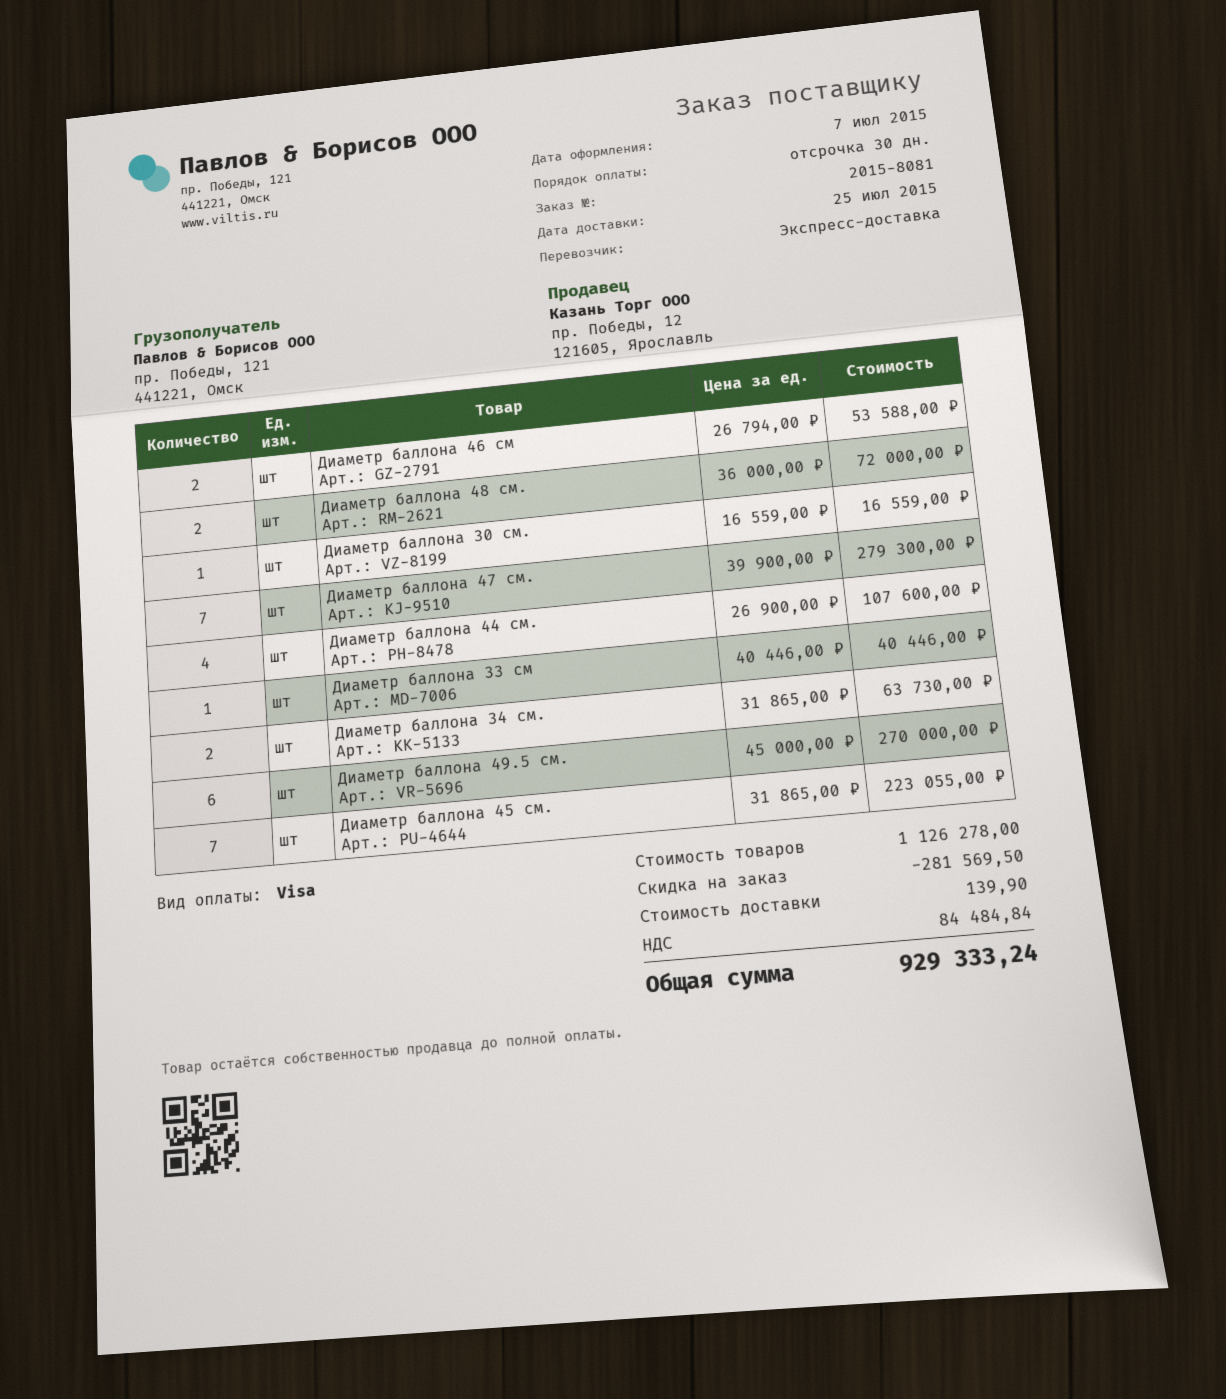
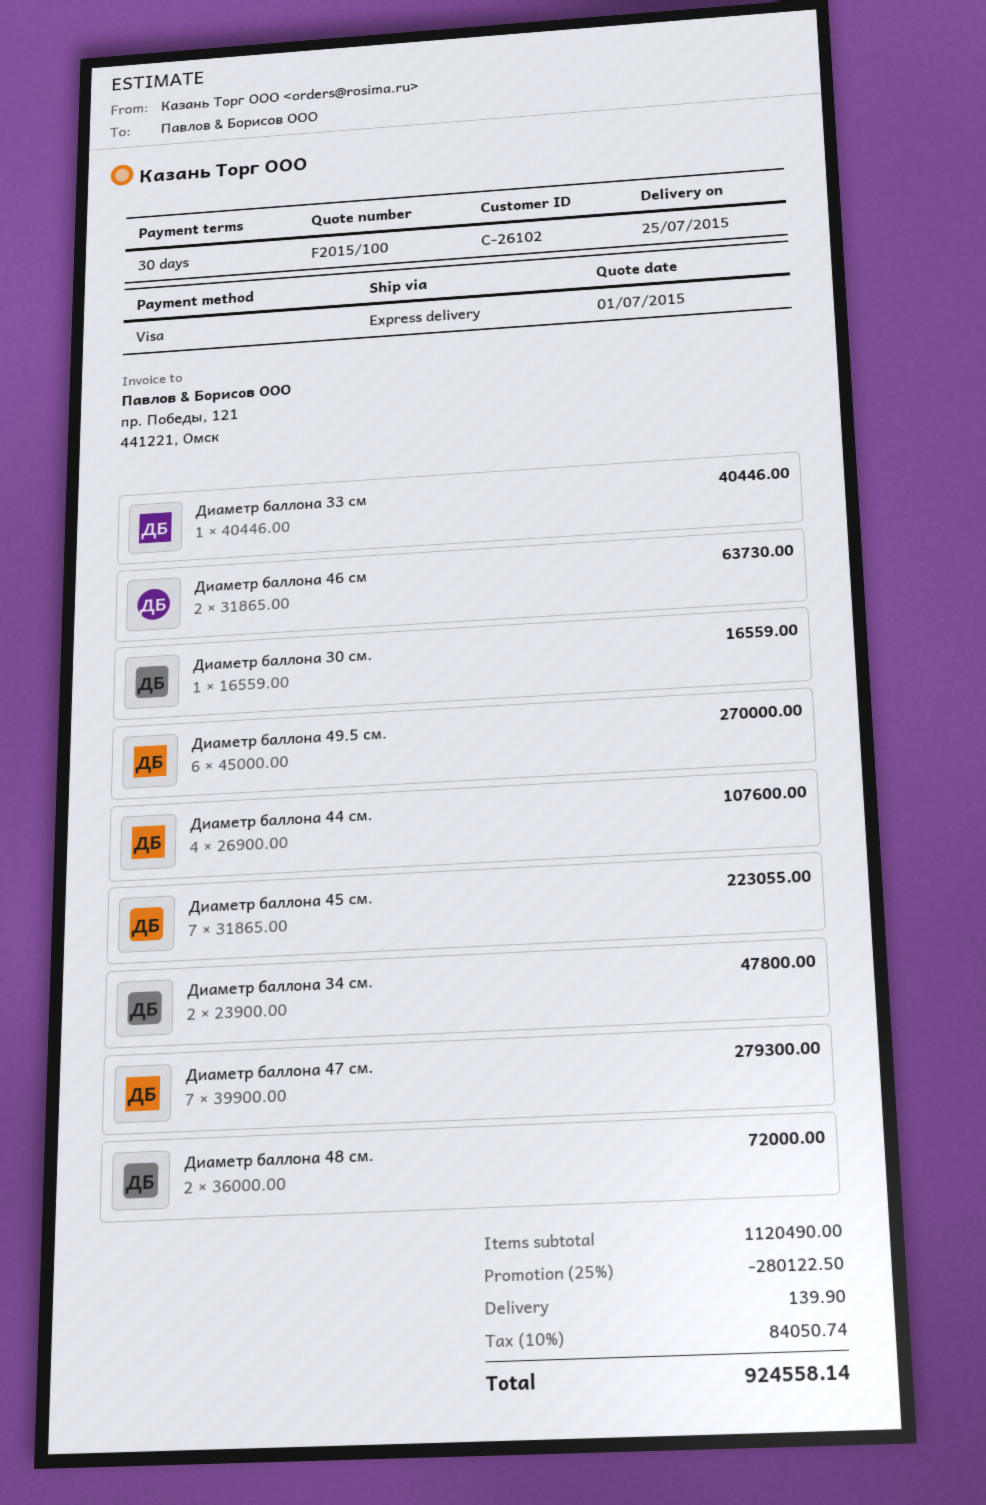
Диаметр баллона 46 см: 2 x 26794.00 = 53588.00 -> 2 x 31865.00 = 63730.00
Диаметр баллона 34 см.: 2 x 31865.00 = 63730.00 -> 2 x 23900.00 = 47800.00
subtotal: 1126278.00 -> 1120490.00
discount: 281569.50 -> 280122.50
tax: 84484.84 -> 84050.74
total: 929333.24 -> 924558.14

